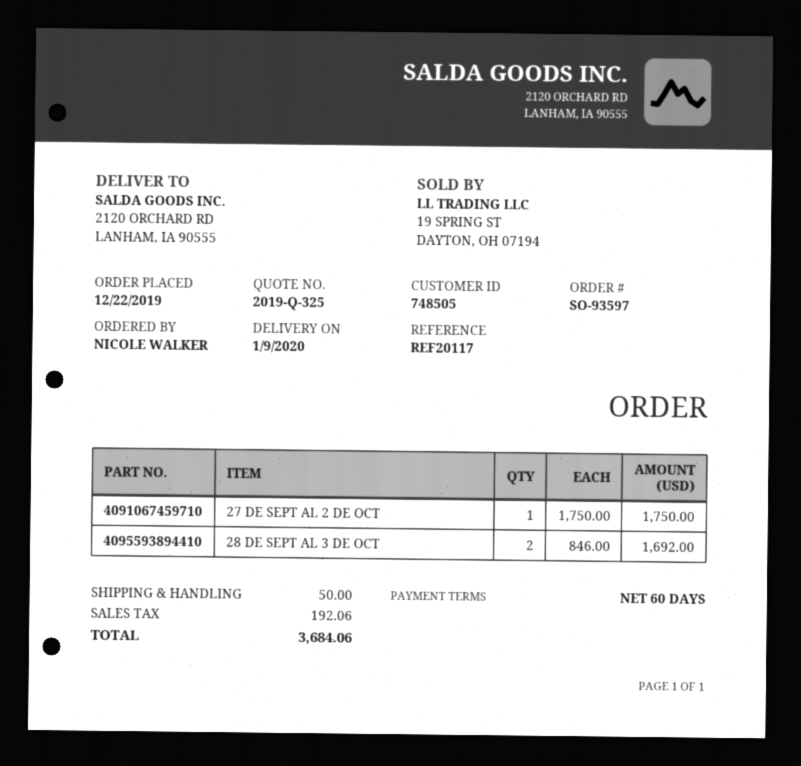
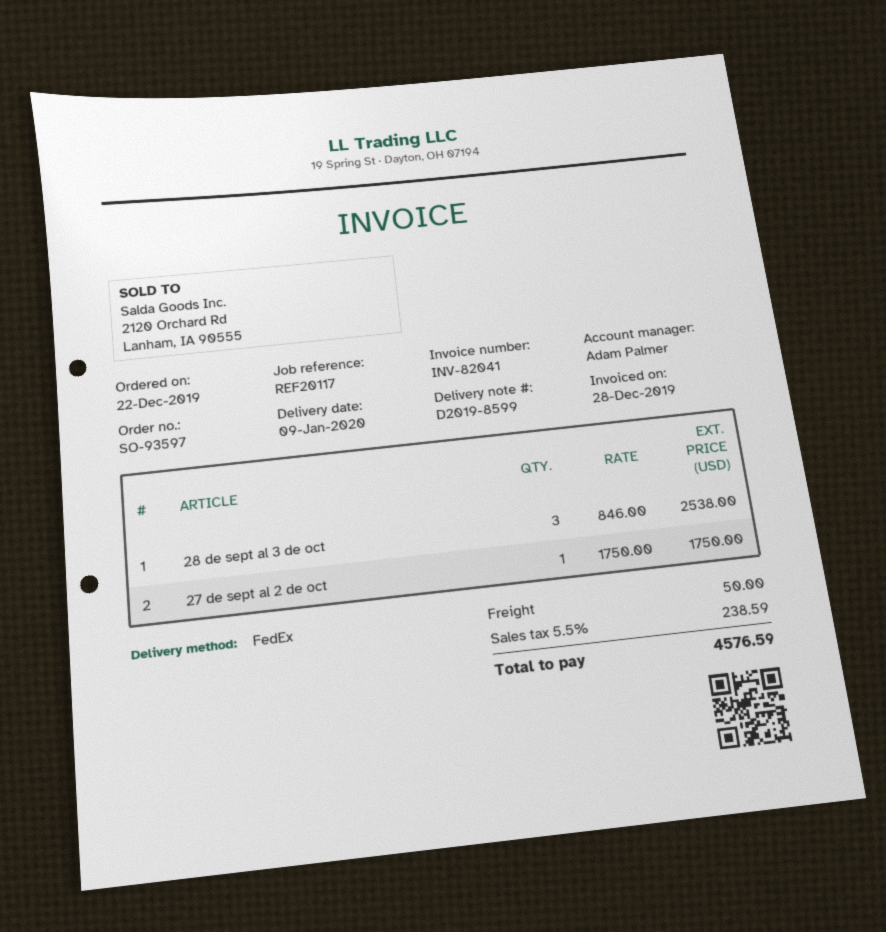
28 DE SEPT AL 3 DE OCT: 2 x 846.00 = 1692.00 -> 3 x 846.00 = 2538.00
tax: 192.06 -> 238.59
total: 3684.06 -> 4576.59

